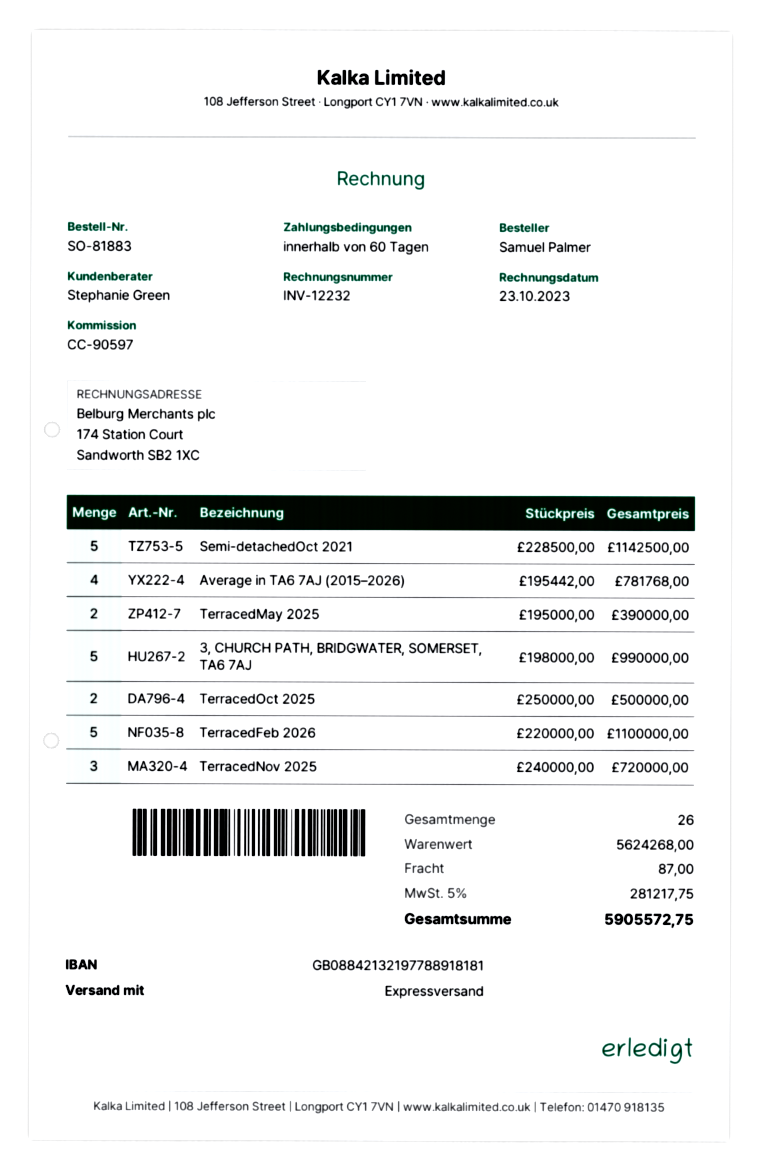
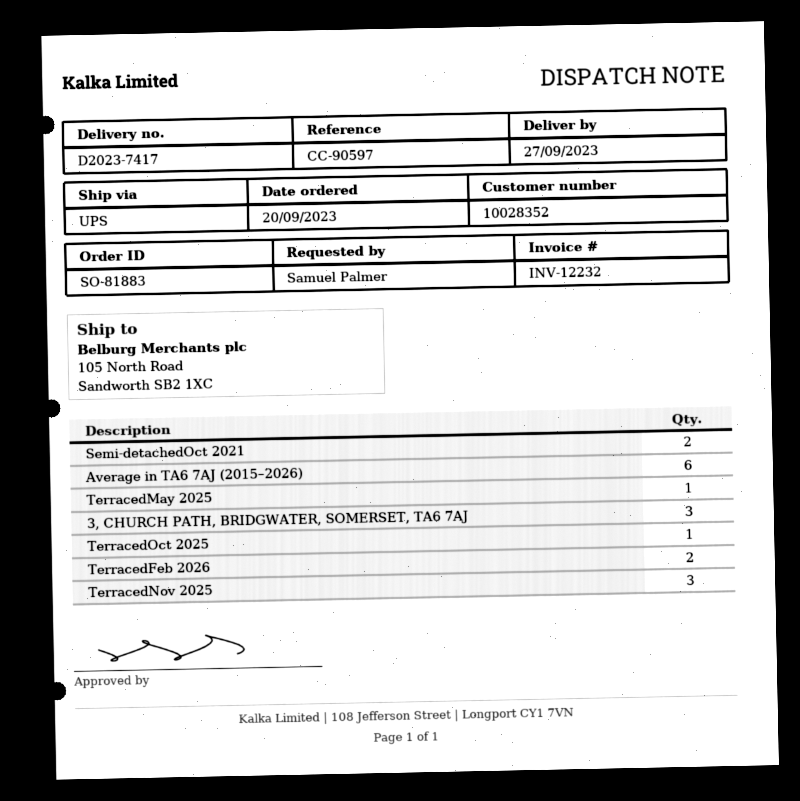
shipping method: express -> UPS
Semi-detachedOct 2021: 5 -> 2
Average in TA6 7AJ (2015–2026): 4 -> 6
TerracedMay 2025: 2 -> 1
3, CHURCH PATH, BRIDGWATER, SOMERSET, TA6 7AJ: 5 -> 3
TerracedOct 2025: 2 -> 1
TerracedFeb 2026: 5 -> 2

